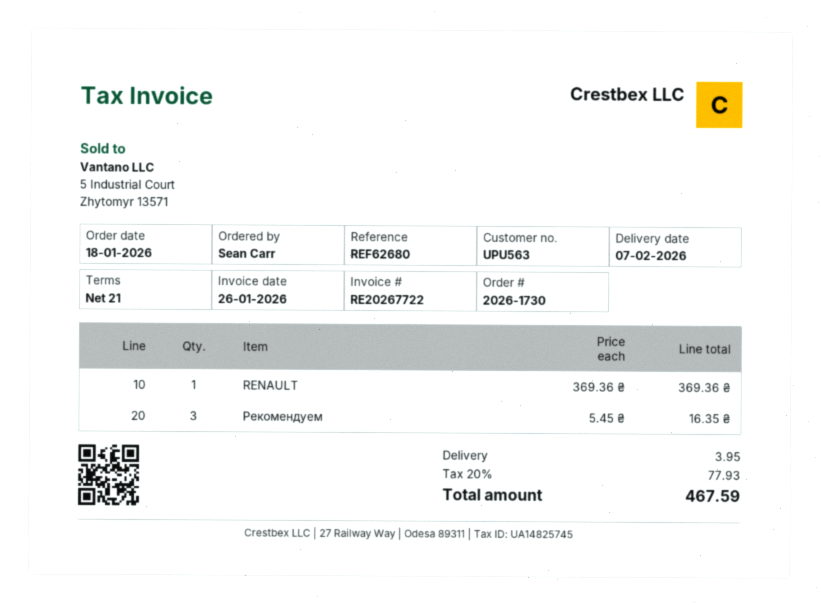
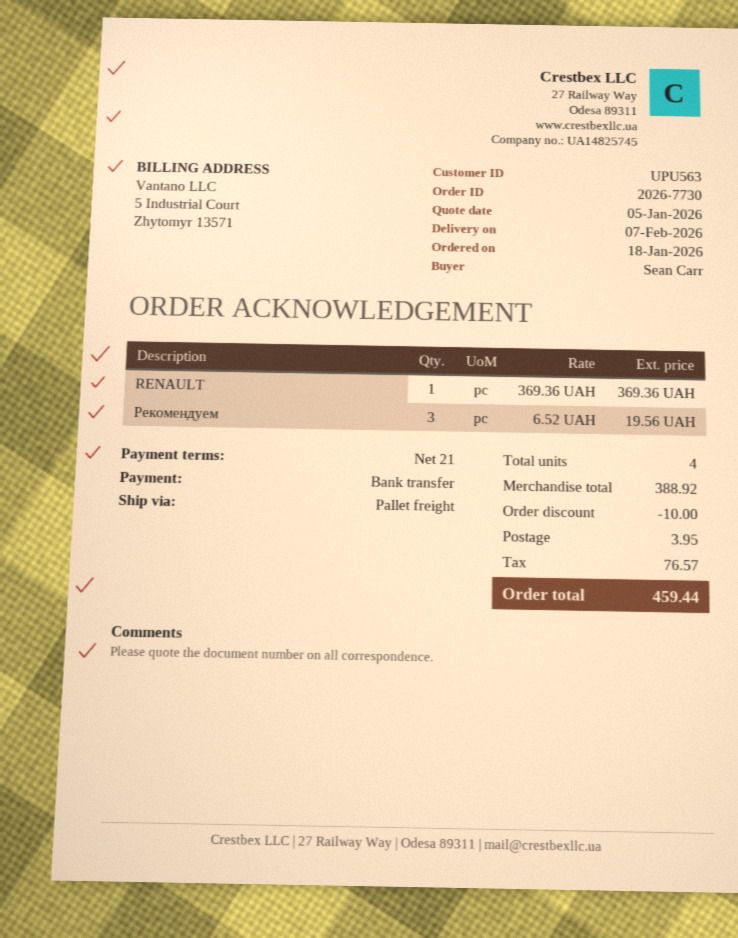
order number: 2026-1730 -> 2026-7730
Рекомендуем: 3 x 5.45 = 16.35 -> 3 x 6.52 = 19.56
discount: none -> 10.00
tax: 77.93 -> 76.57
total: 467.59 -> 459.44

